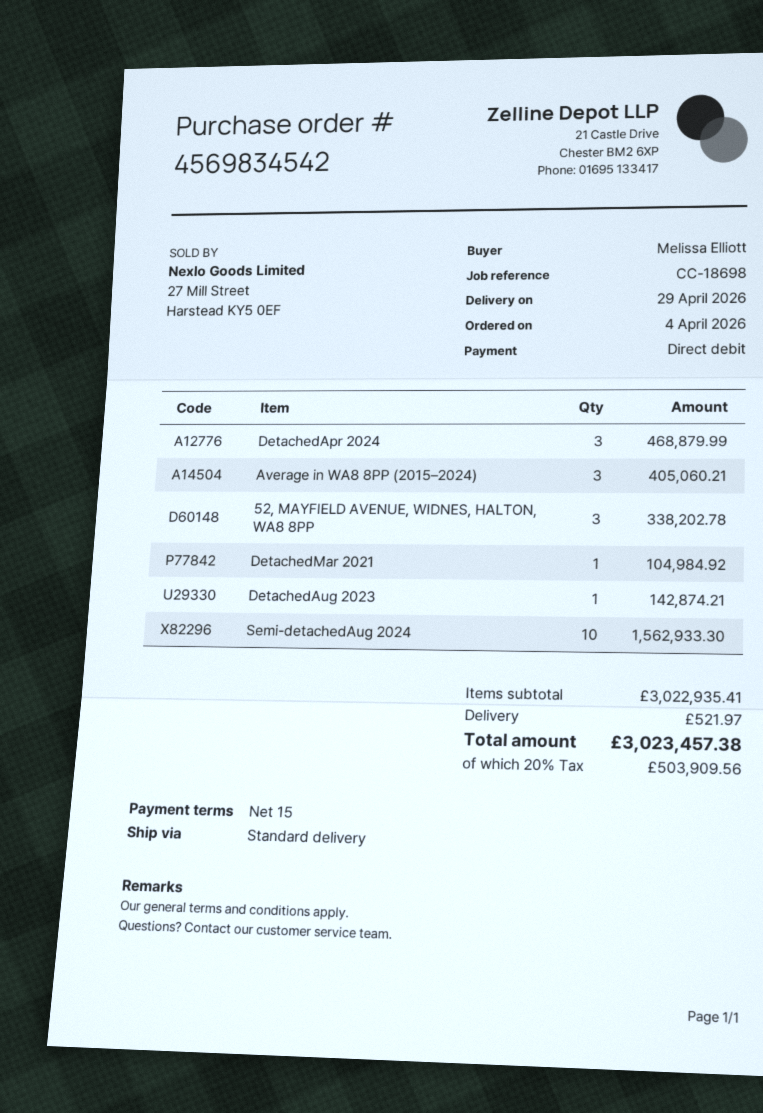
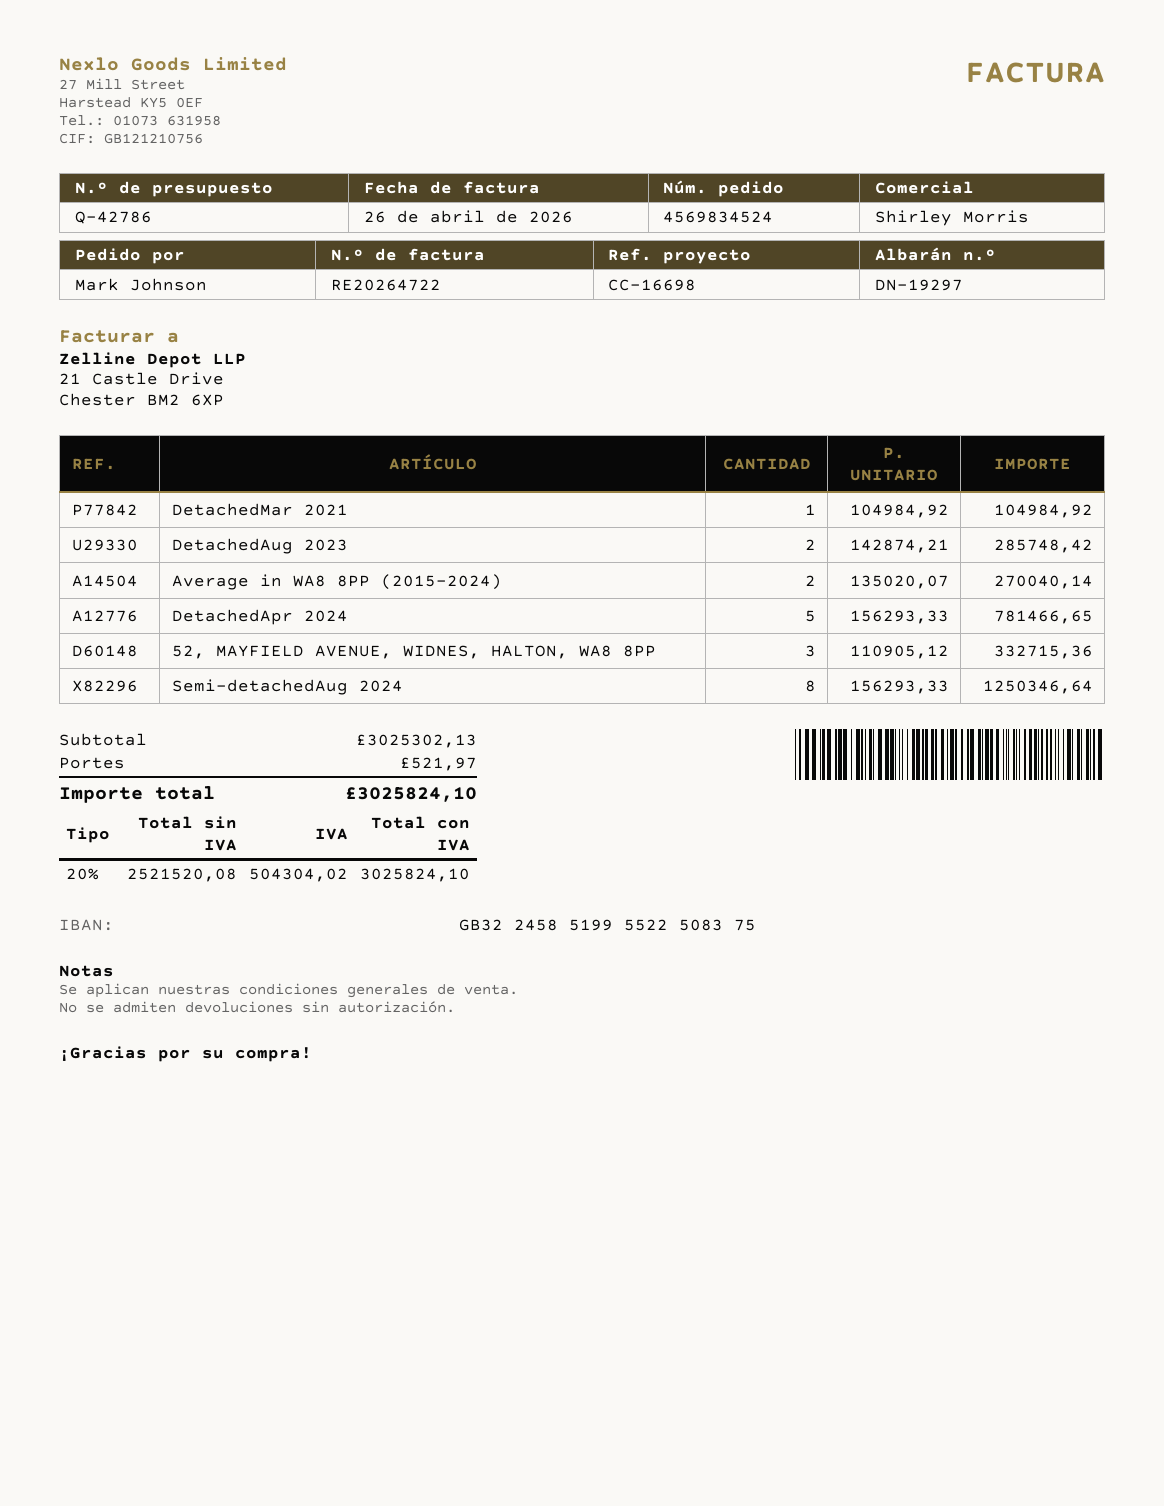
order number: 4569834542 -> 4569834524
reference: CC-18698 -> CC-16698
ordered by: Melissa Elliott -> Mark Johnson
DetachedApr 2024: 3 for 468879.99 -> 5 for 781466.65
Average in WA8 8PP (2015–2024): 3 for 405060.21 -> 2 for 270040.14
52, MAYFIELD AVENUE, WIDNES, HALTON, WA8 8PP: 3 for 338202.78 -> 3 for 332715.36
DetachedAug 2023: 1 for 142874.21 -> 2 for 285748.42
Semi-detachedAug 2024: 10 for 1562933.30 -> 8 for 1250346.64
subtotal: 3022935.41 -> 3025302.13
tax: 20% = 503909.56 -> 20% = 504304.02
total: 3023457.38 -> 3025824.10

